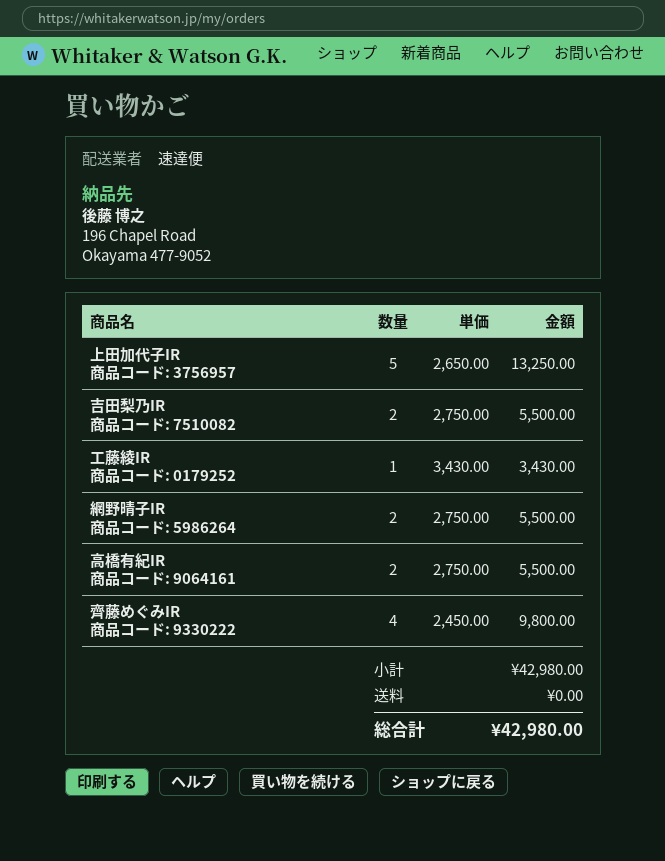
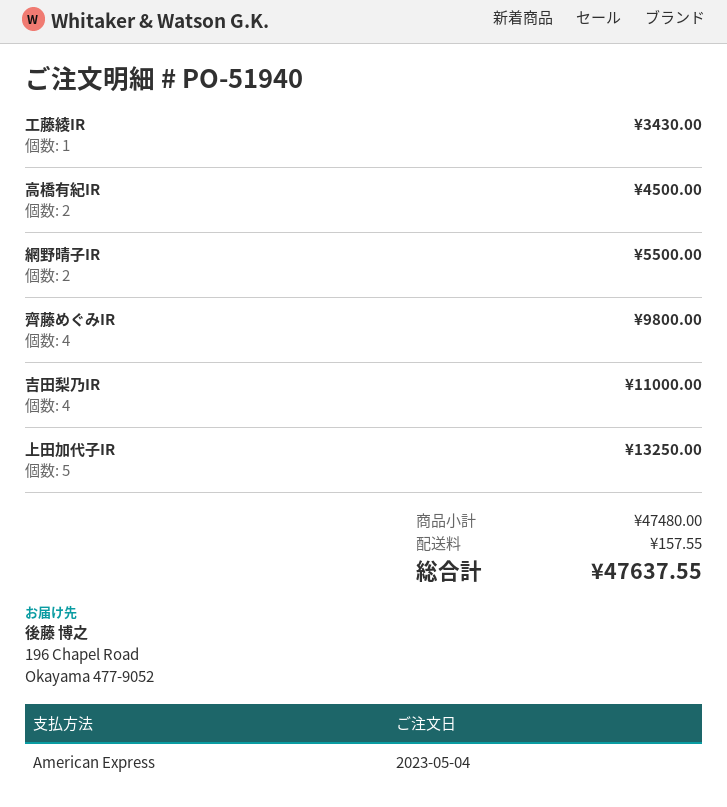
吉田梨乃IR: 2 for 5500.00 -> 4 for 11000.00
高橋有紀IR: 2 for 5500.00 -> 2 for 4500.00
subtotal: 42980.00 -> 47480.00
shipping: 0.00 -> 157.55
total: 42980.00 -> 47637.55

